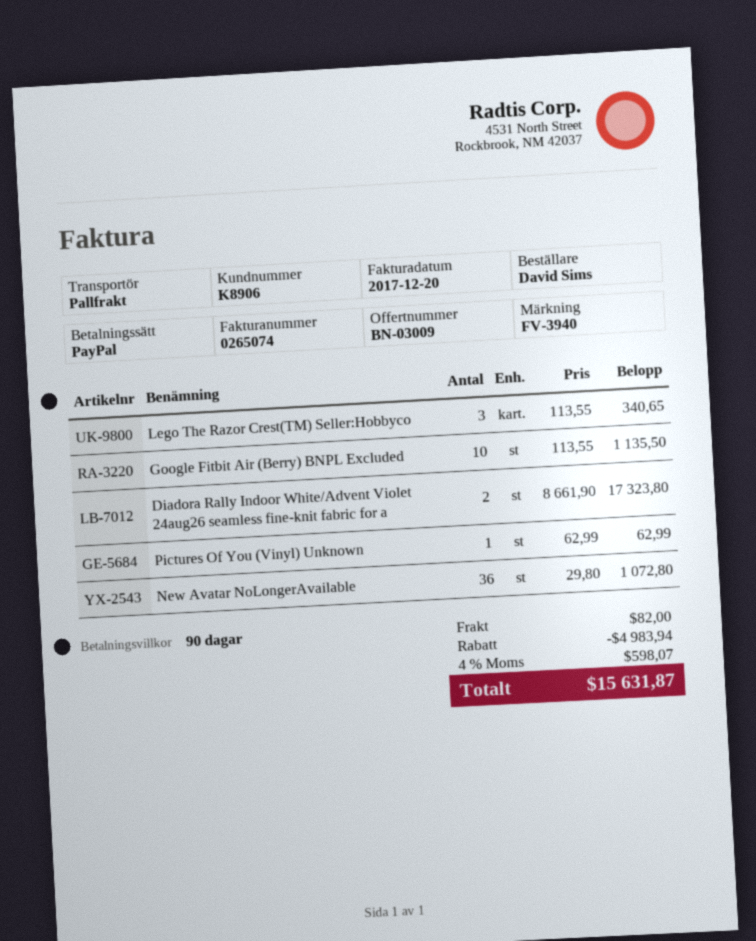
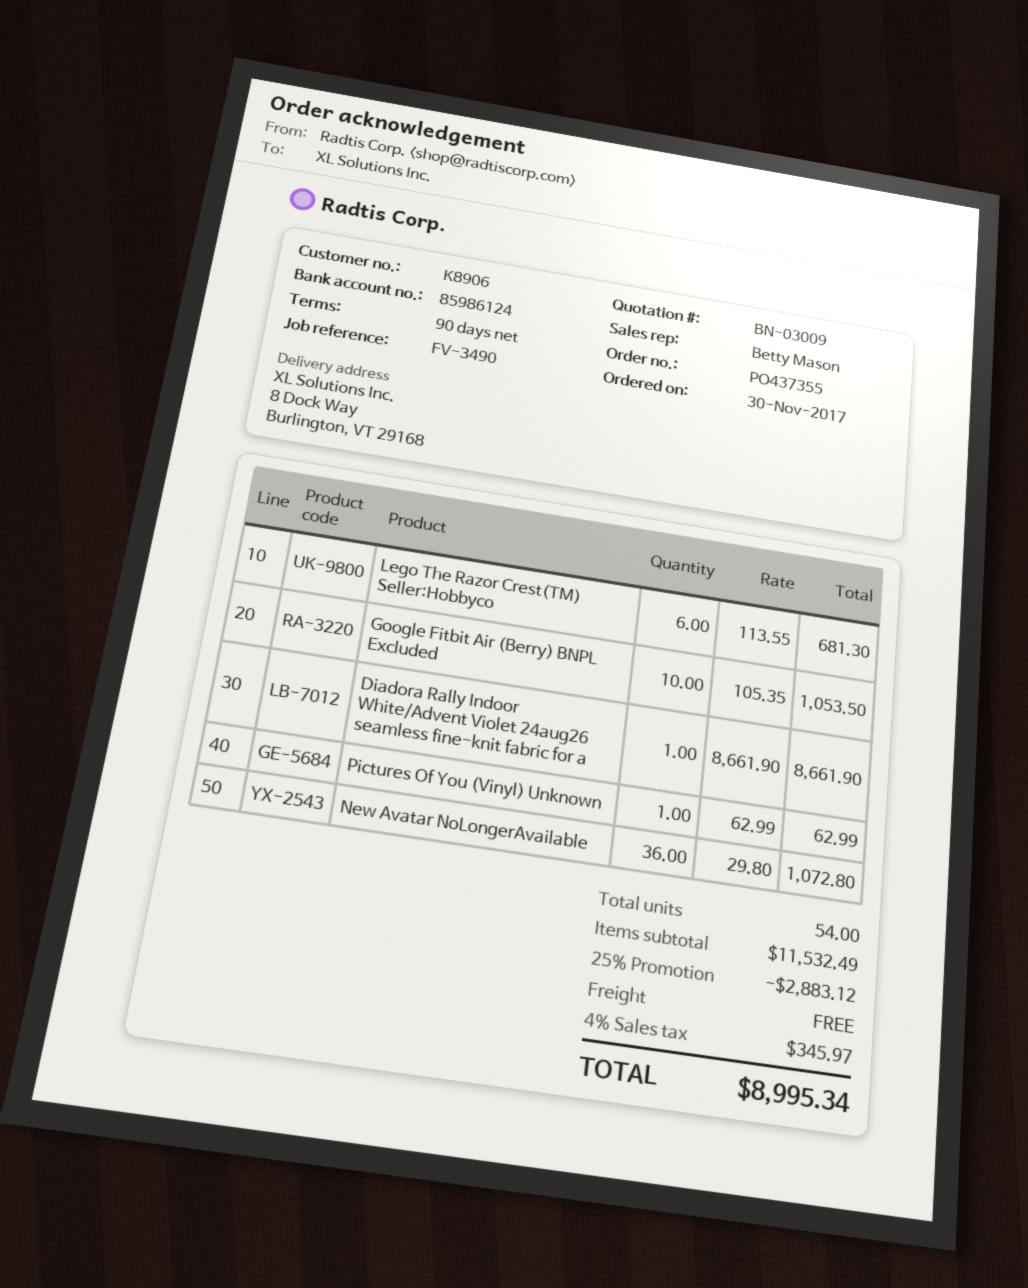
reference: FV-3940 -> FV-3490
Lego The Razor Crest(TM) Seller:Hobbyco: 3 x 113.55 = 340.65 -> 6 x 113.55 = 681.30
Google Fitbit Air (Berry) BNPL Excluded: 10 x 113.55 = 1135.50 -> 10 x 105.35 = 1053.50
Diadora Rally Indoor White/Advent Violet 24aug26 seamless fine-knit fabric for a: 2 x 8661.90 = 17323.80 -> 1 x 8661.90 = 8661.90
discount: 4983.94 -> 2883.12
shipping: 82.00 -> 0.00
tax: 4% = 598.07 -> 4% = 345.97
total: 15631.87 -> 8995.34

